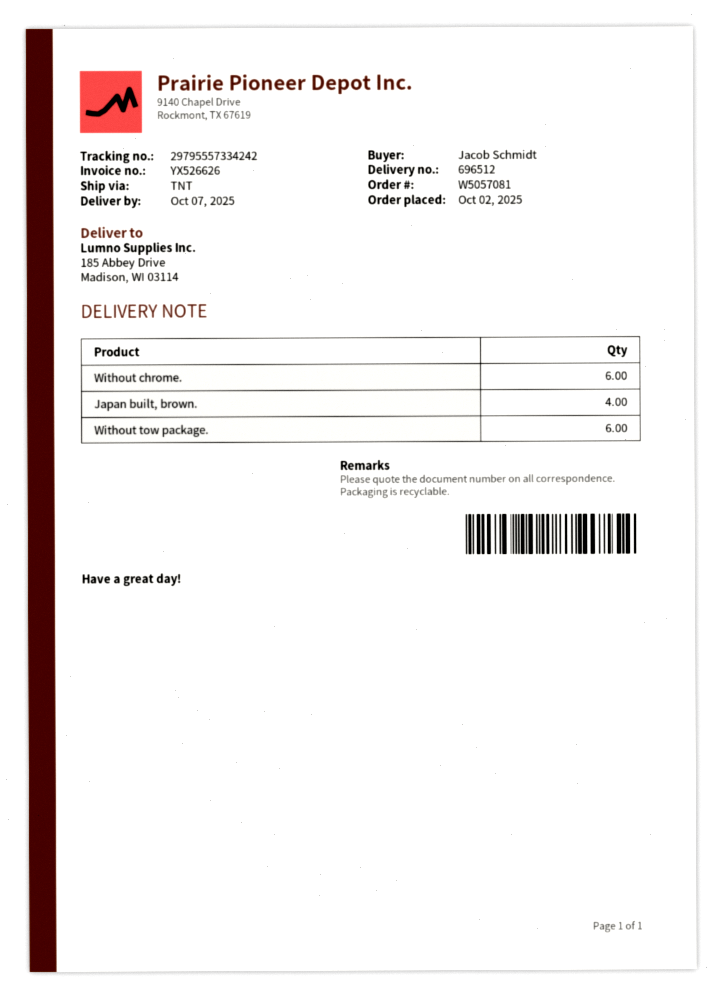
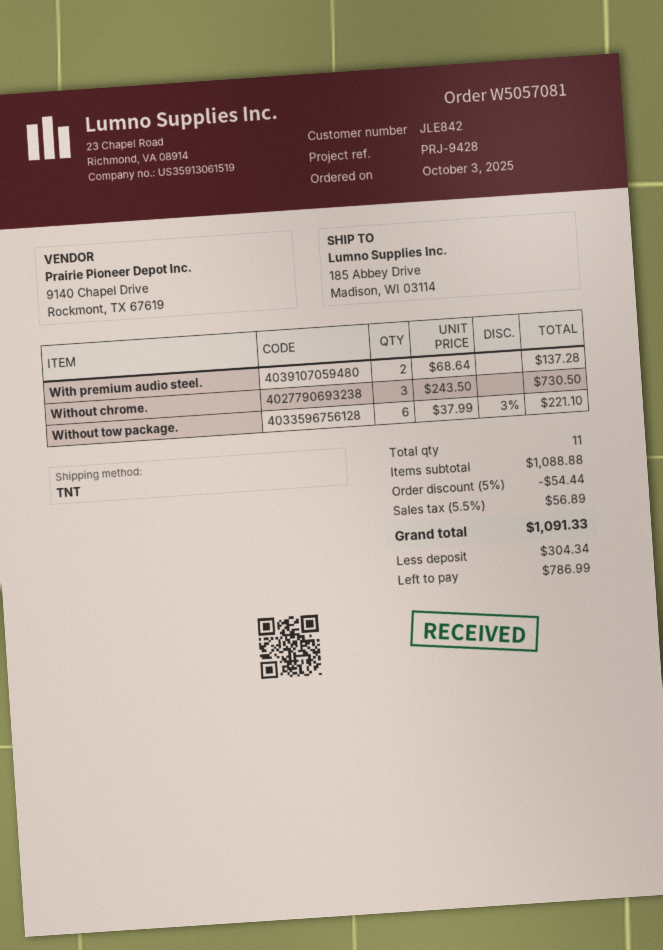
order date: 2025-10-02 -> 2025-10-03
Without chrome.: 6 -> 3
Japan built, brown.: 4 -> none
With premium audio steel.: none -> 2

